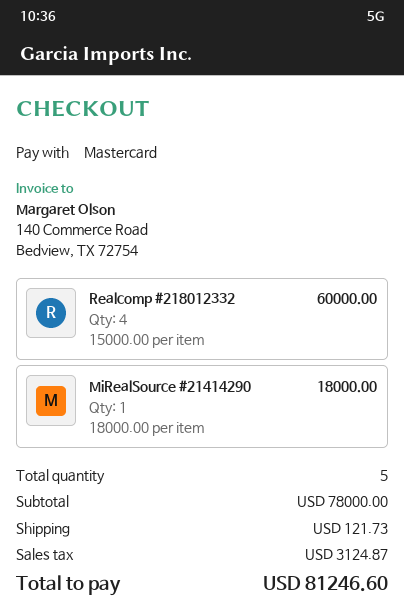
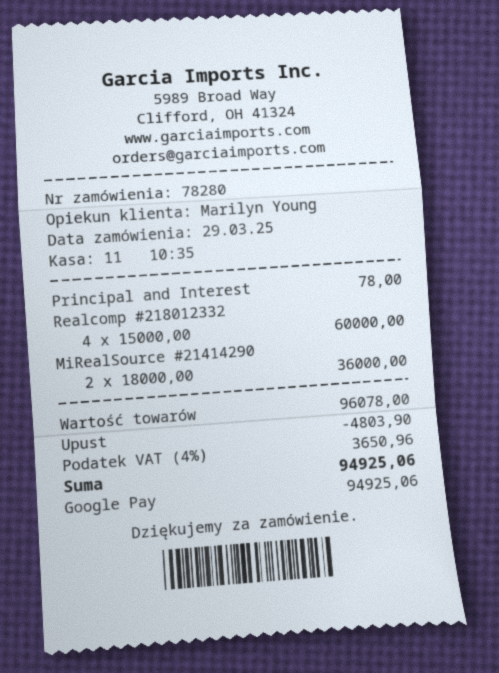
payment method: Mastercard -> Google Pay
MiRealSource #21414290: 1 x 18000.00 = 18000.00 -> 2 x 18000.00 = 36000.00
Principal and Interest: none -> 1 x 78.00 = 78.00
subtotal: 78000.00 -> 96078.00
discount: none -> 4803.90
shipping: 121.73 -> none
tax: 3124.87 -> 3650.96
total: 81246.60 -> 94925.06

